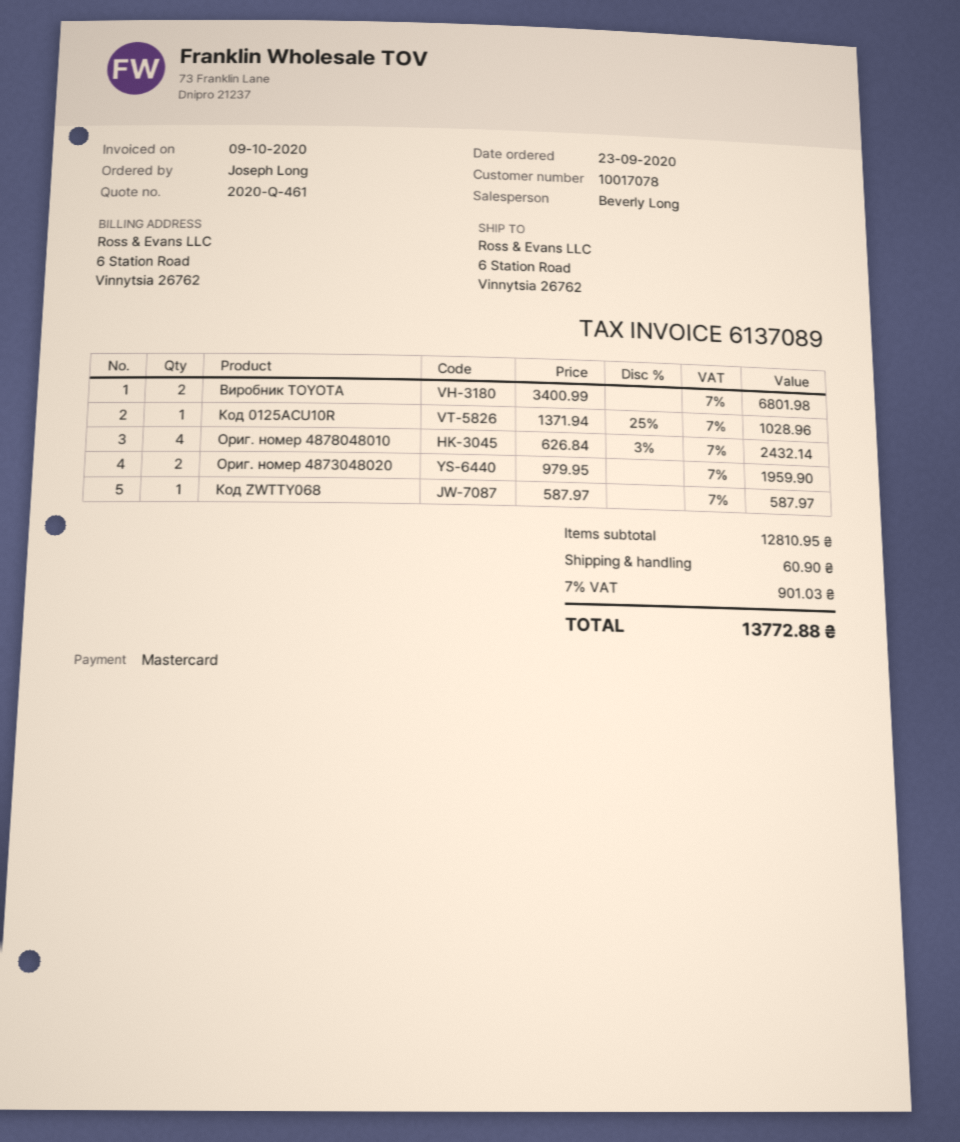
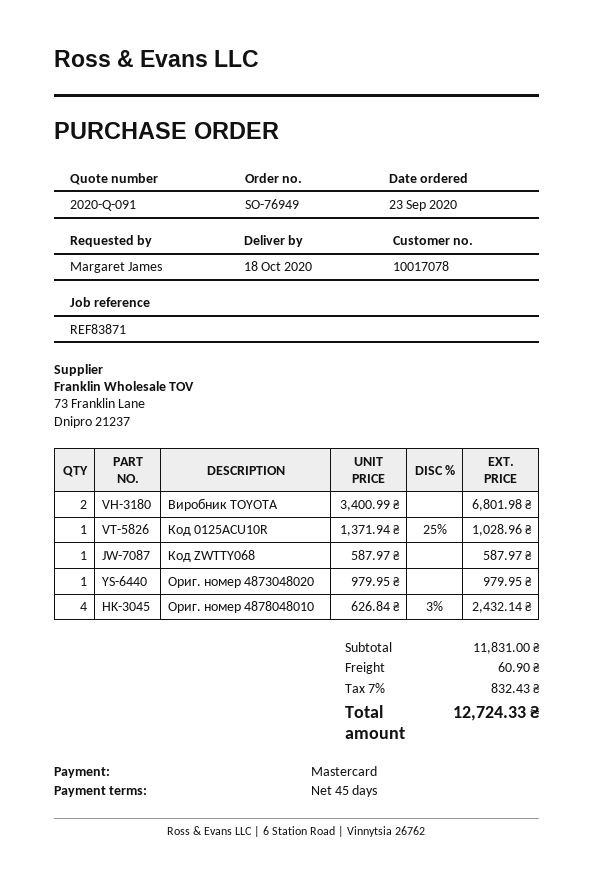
quote number: 2020-Q-461 -> 2020-Q-091
ordered by: Joseph Long -> Margaret James
Ориг. номер 4873048020: 2 x 979.95 = 1959.90 -> 1 x 979.95 = 979.95
subtotal: 12810.95 -> 11831.00
tax: 7% = 901.03 -> 7% = 832.43
total: 13772.88 -> 12724.33

